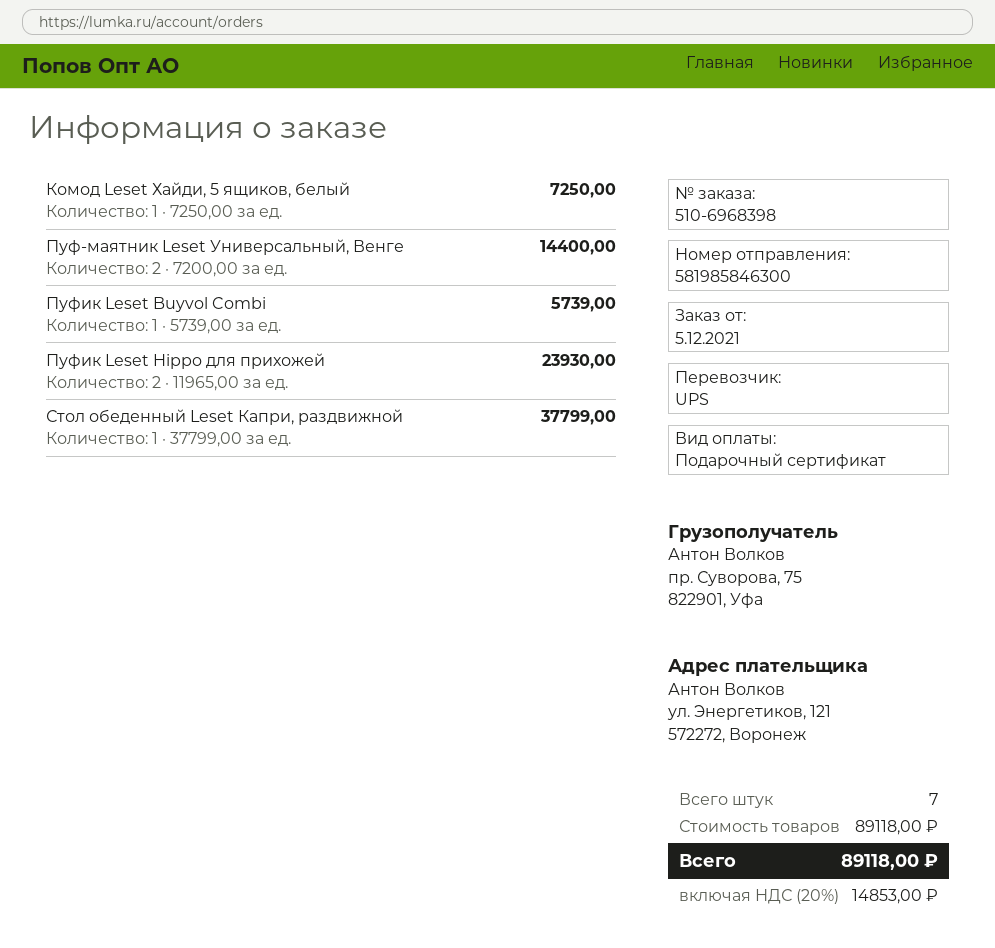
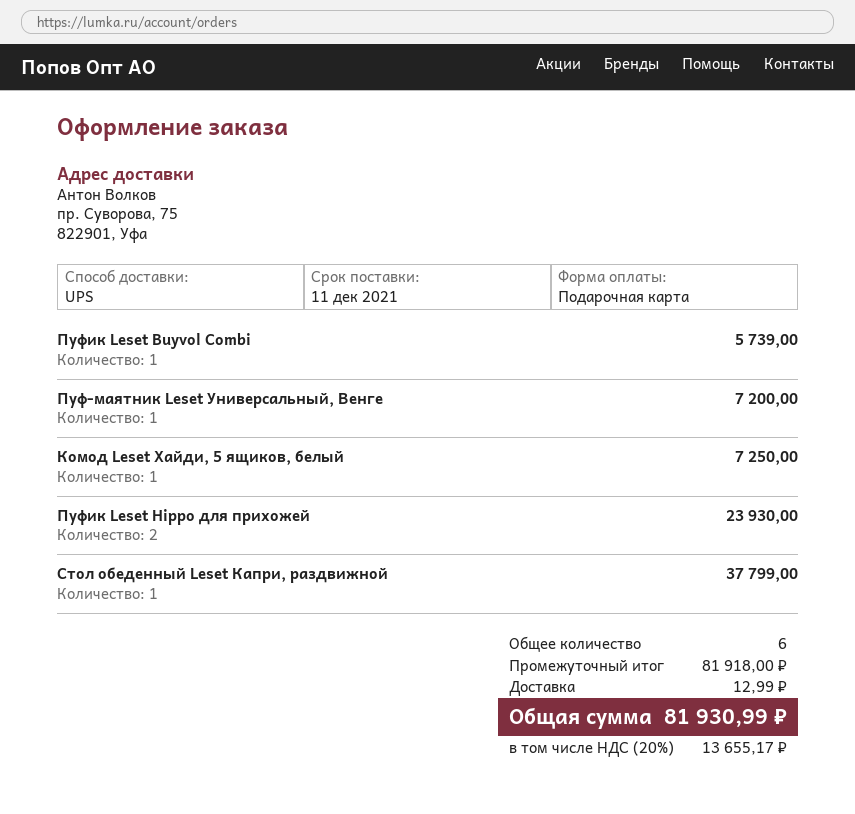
Пуф-маятник Leset Универсальный, Венге: 2 for 14400.00 -> 1 for 7200.00
total quantity: 7 -> 6
subtotal: 89118.00 -> 81918.00
shipping: none -> 12.99
tax: 20% = 14853.00 -> 20% = 13655.17
total: 89118.00 -> 81930.99

